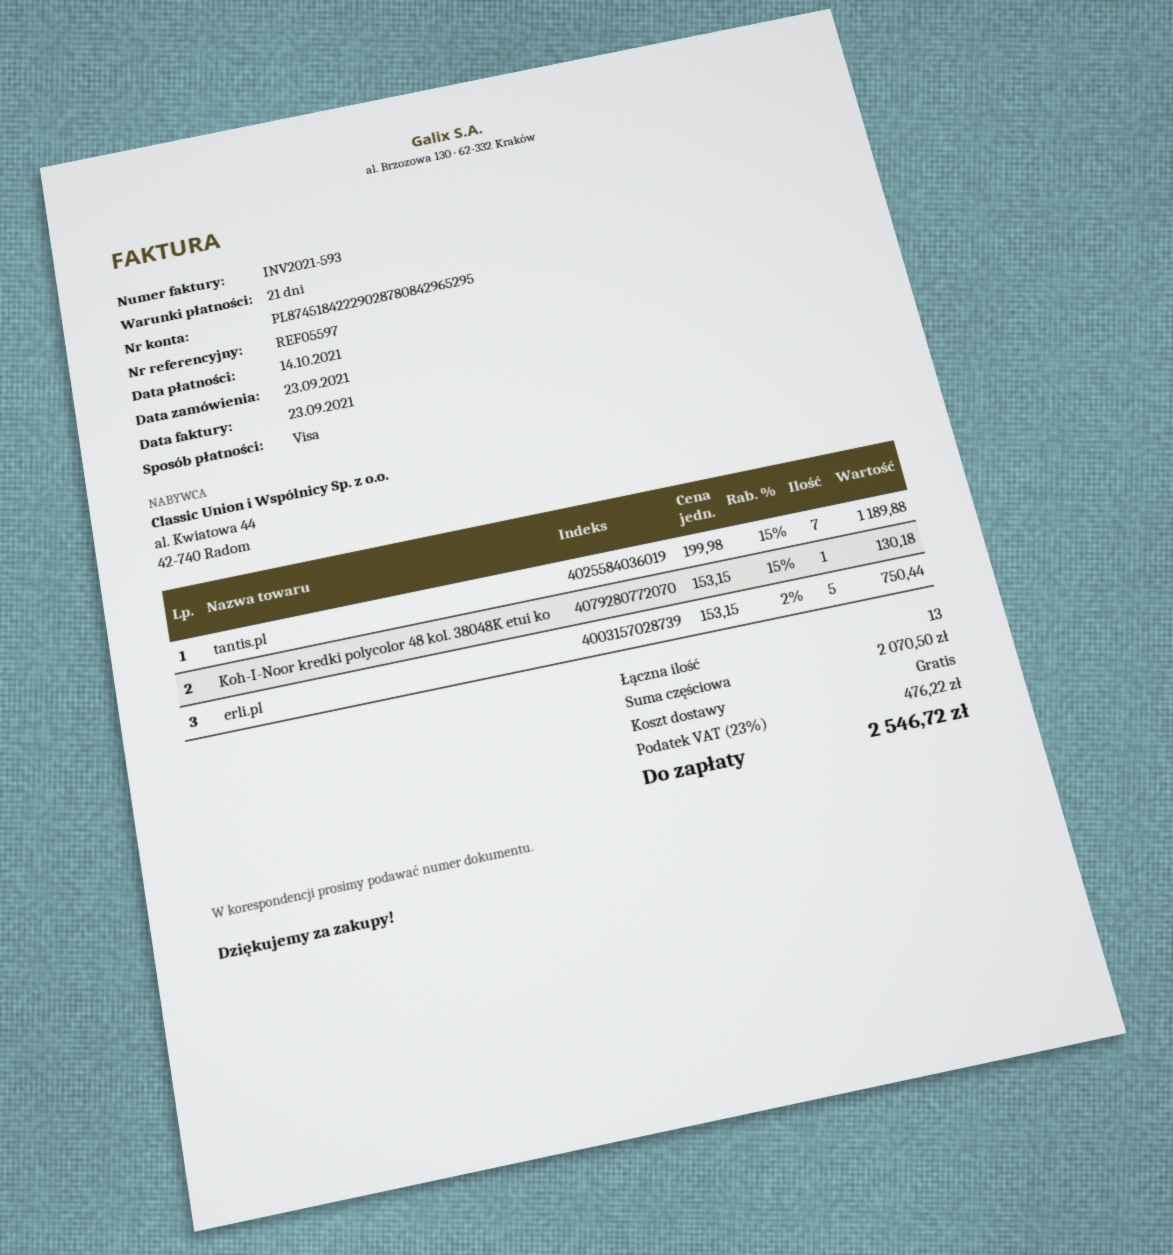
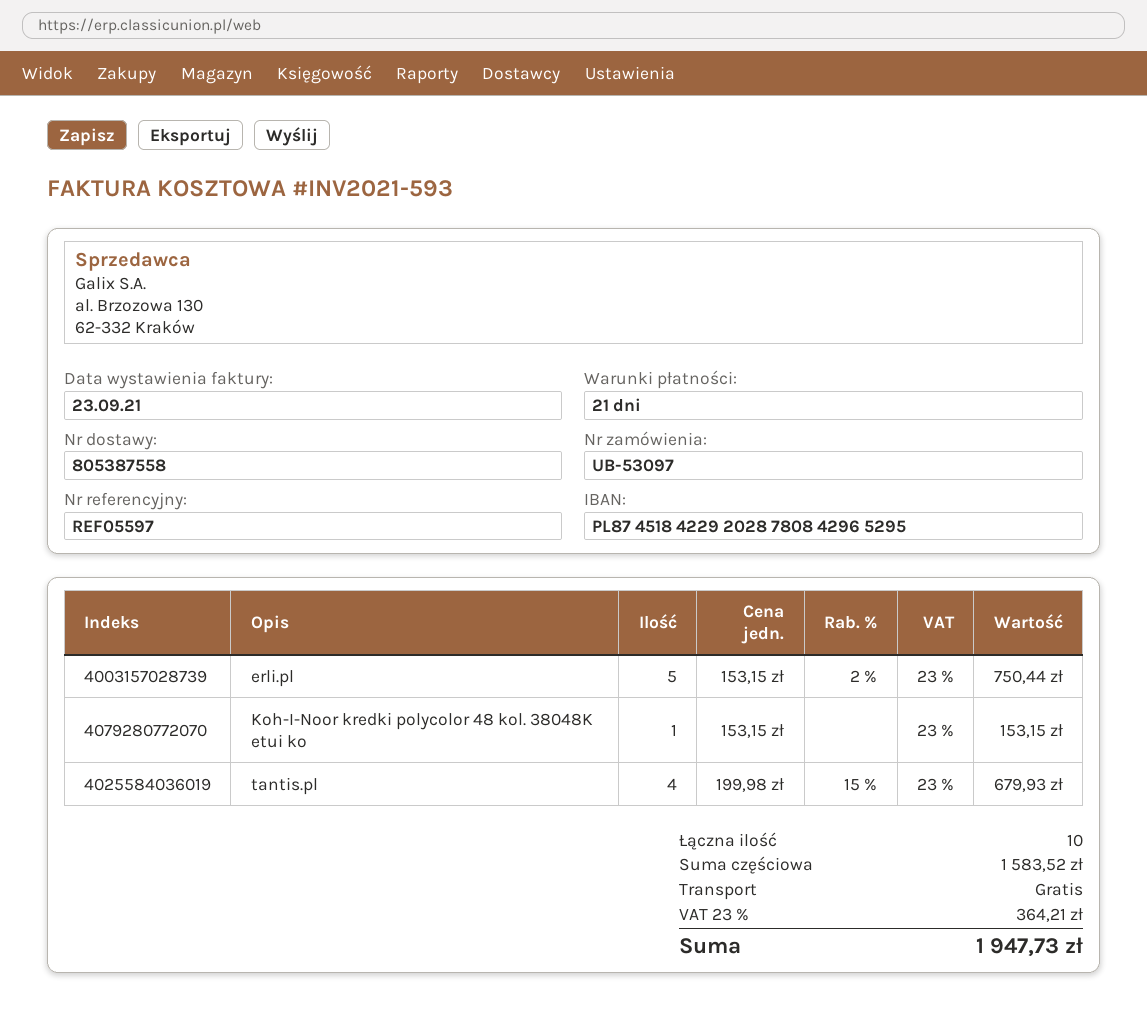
bank account: PL87451842229028780842965295 -> PL87451842292028780842965295
tantis.pl: 7 x 199.98 - 15% = 1189.88 -> 4 x 199.98 - 15% = 679.93
Koh-I-Noor kredki polycolor 48 kol. 38048K etui ko: 1 x 153.15 - 15% = 130.18 -> 1 x 153.15 = 153.15
total quantity: 13 -> 10
subtotal: 2070.50 -> 1583.52
tax: 23% = 476.22 -> 23% = 364.21
total: 2546.72 -> 1947.73

